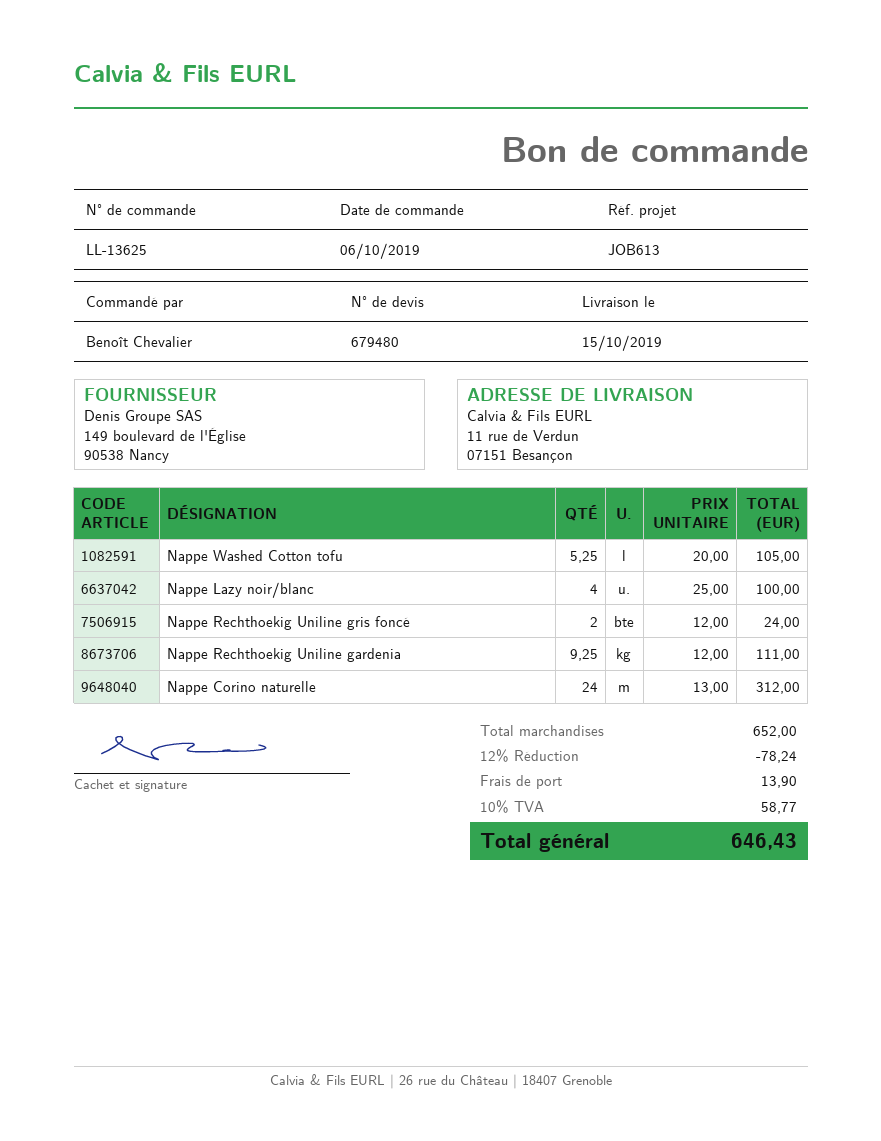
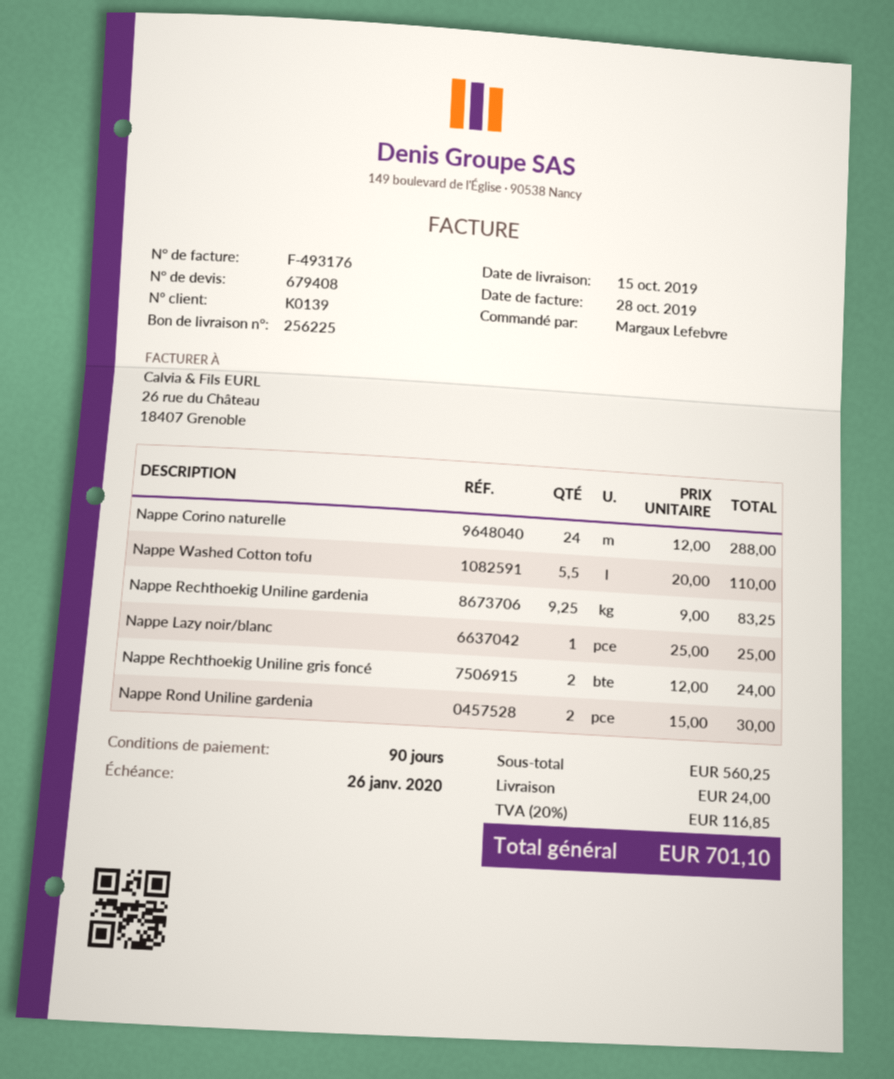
quote number: 679480 -> 679408
ordered by: Benoît Chevalier -> Margaux Lefebvre
Nappe Washed Cotton tofu: 5.25 x 20.00 = 105.00 -> 5.5 x 20.00 = 110.00
Nappe Lazy noir/blanc: 4 x 25.00 = 100.00 -> 1 x 25.00 = 25.00
Nappe Rechthoekig Uniline gardenia: 9.25 x 12.00 = 111.00 -> 9.25 x 9.00 = 83.25
Nappe Corino naturelle: 24 x 13.00 = 312.00 -> 24 x 12.00 = 288.00
Nappe Rond Uniline gardenia: none -> 2 x 15.00 = 30.00
subtotal: 652.00 -> 560.25
discount: 12% = 78.24 -> none
shipping: 13.90 -> 24.00
tax: 10% = 58.77 -> 20% = 116.85
total: 646.43 -> 701.10

